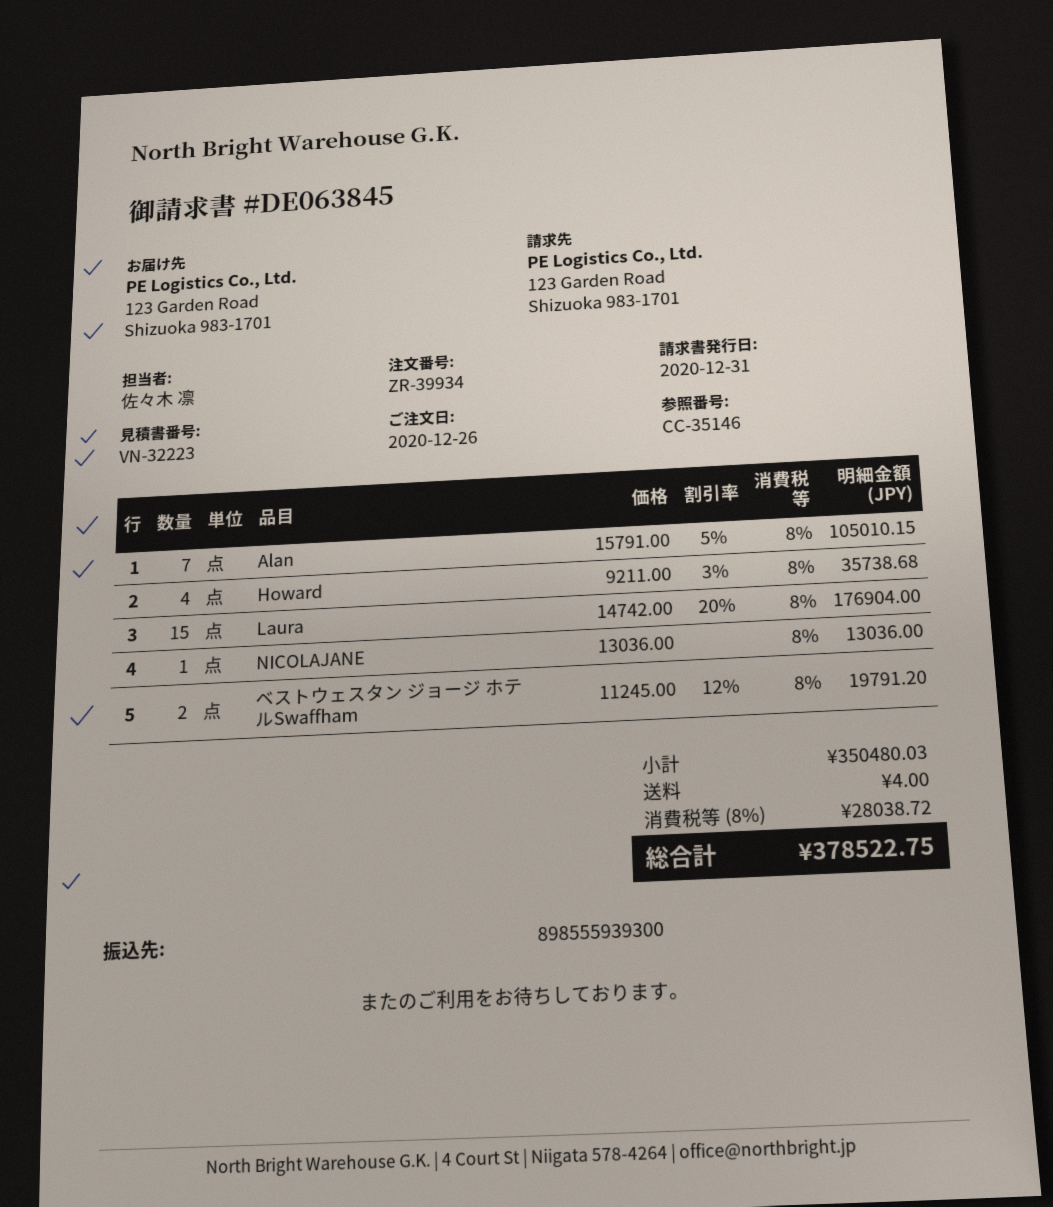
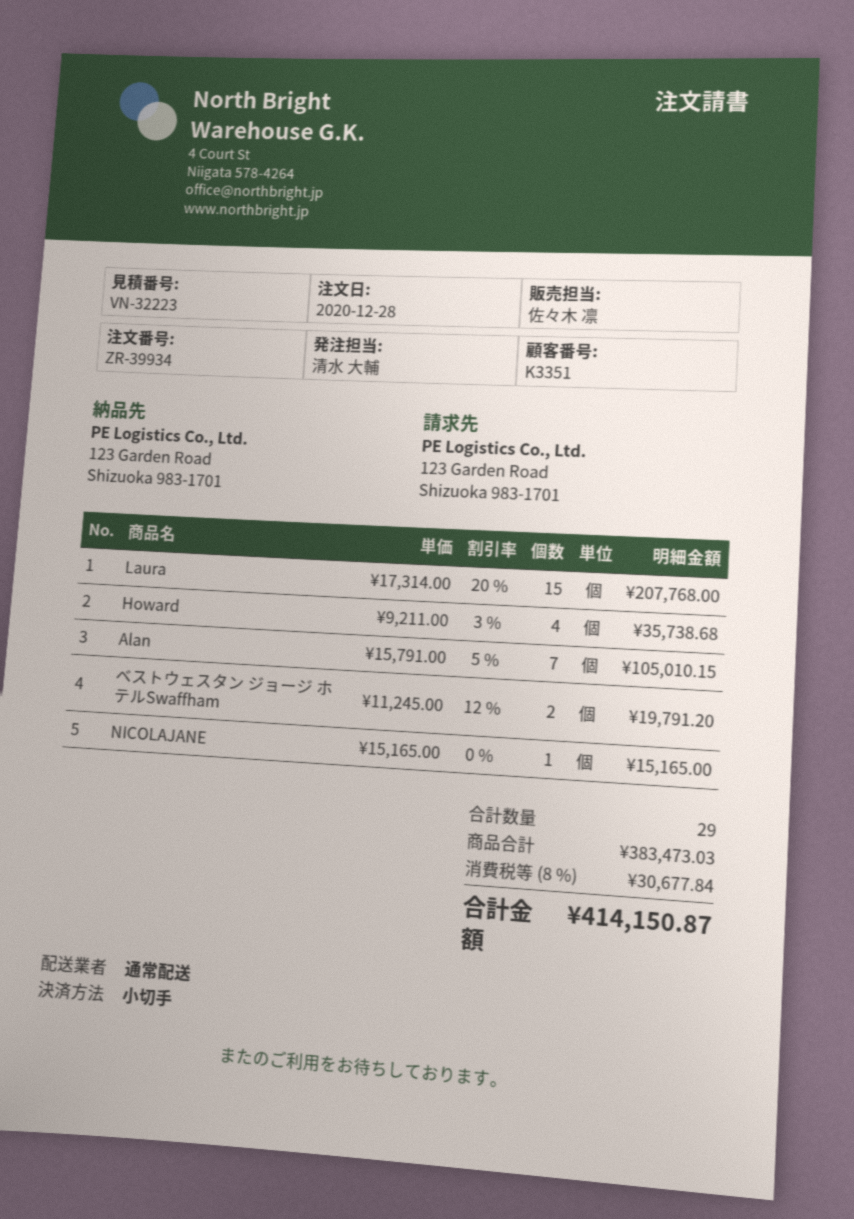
order date: 2020-12-26 -> 2020-12-28
Laura: 15 x 14742.00 - 20% = 176904.00 -> 15 x 17314.00 - 20% = 207768.00
NICOLAJANE: 1 x 13036.00 = 13036.00 -> 1 x 15165.00 = 15165.00
subtotal: 350480.03 -> 383473.03
shipping: 4.00 -> none
tax: 8% = 28038.72 -> 8% = 30677.84
total: 378522.75 -> 414150.87

